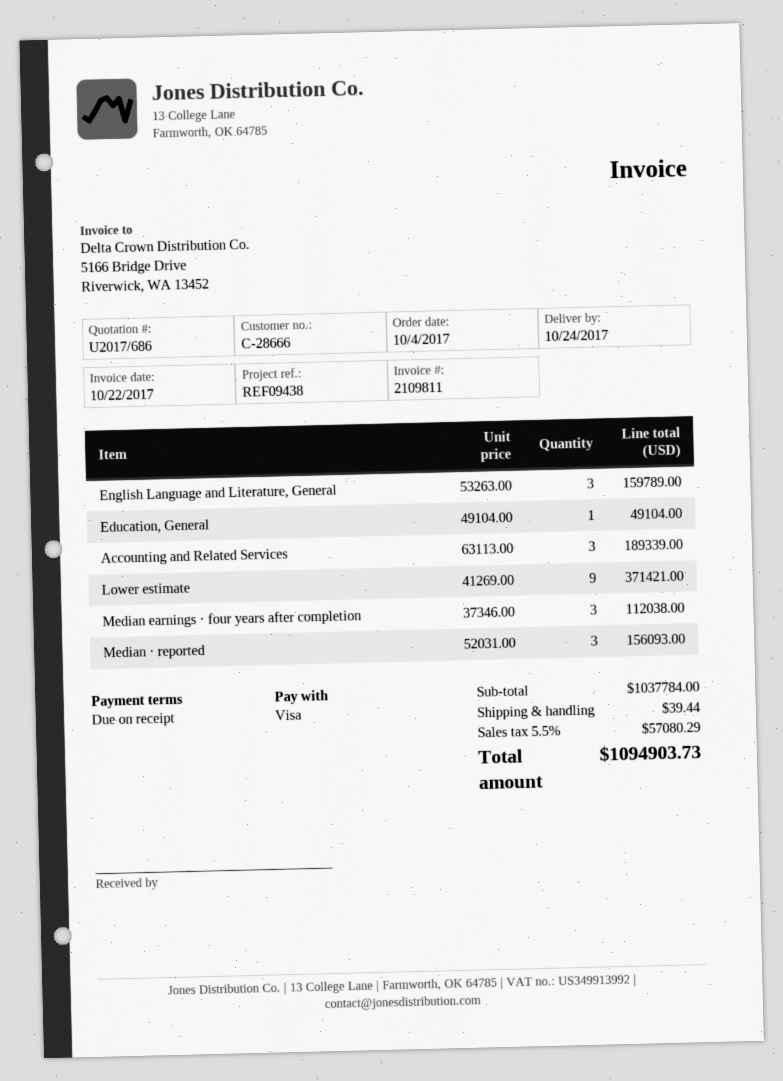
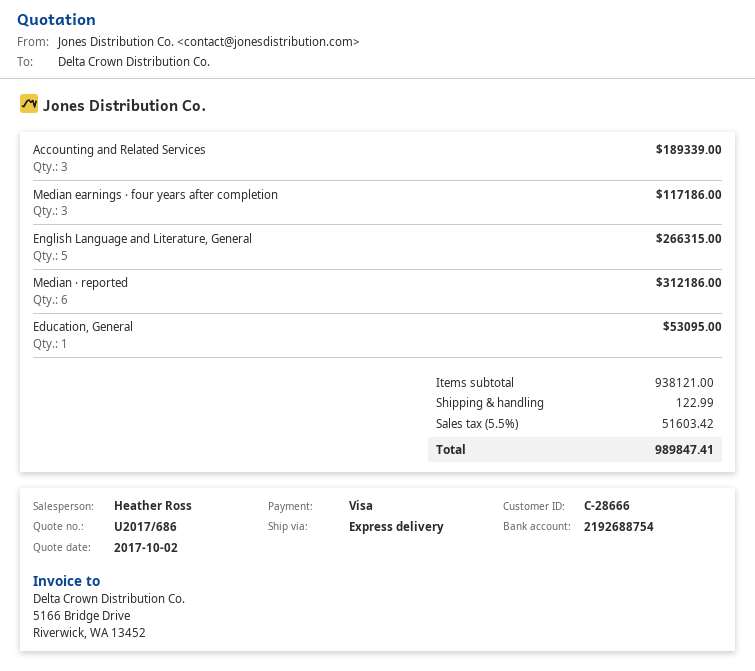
English Language and Literature, General: 3 for 159789.00 -> 5 for 266315.00
Education, General: 1 for 49104.00 -> 1 for 53095.00
Lower estimate: 9 for 371421.00 -> none
Median earnings · four years after completion: 3 for 112038.00 -> 3 for 117186.00
Median · reported: 3 for 156093.00 -> 6 for 312186.00
subtotal: 1037784.00 -> 938121.00
shipping: 39.44 -> 122.99
tax: 5.5% = 57080.29 -> 5.5% = 51603.42
total: 1094903.73 -> 989847.41

